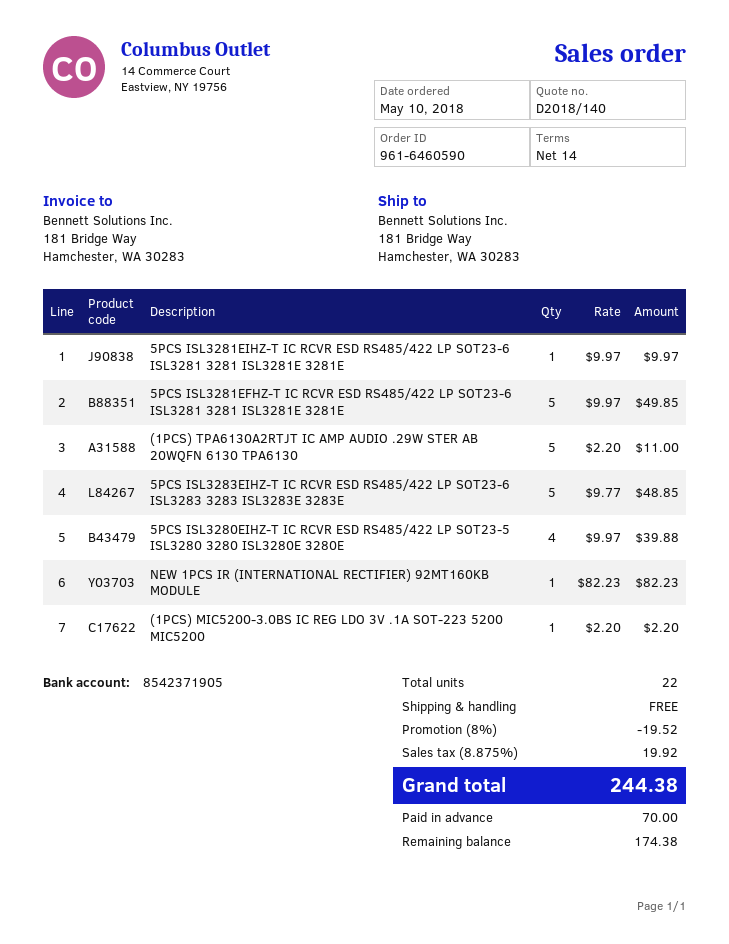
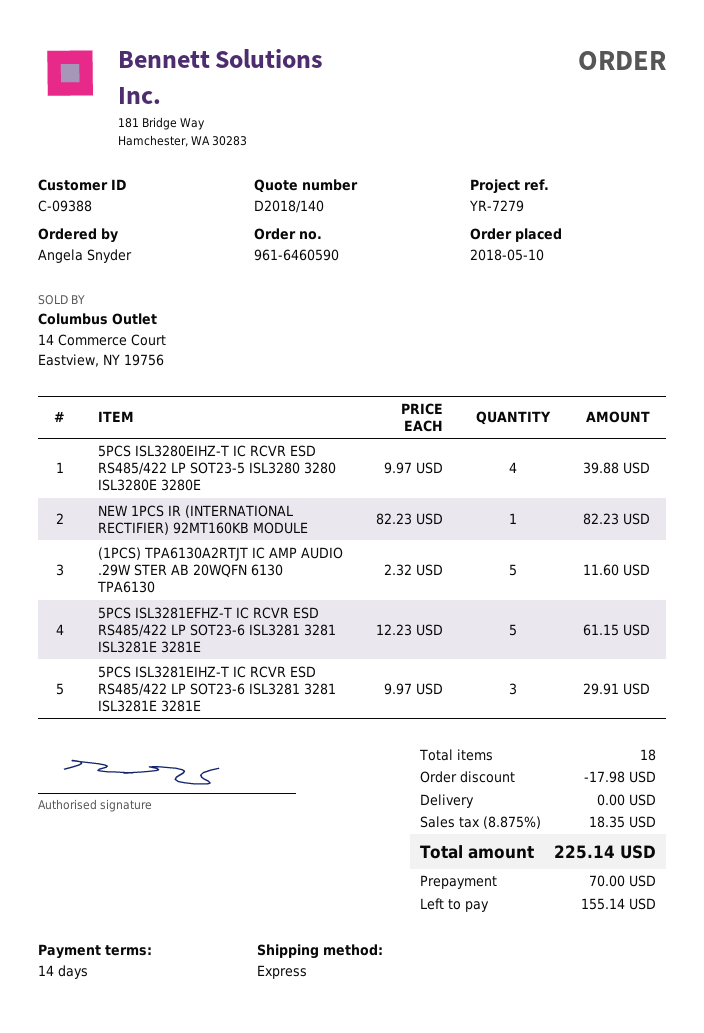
5PCS ISL3281EIHZ-T IC RCVR ESD RS485/422 LP SOT23-6 ISL3281 3281 ISL3281E 3281E: 1 x 9.97 = 9.97 -> 3 x 9.97 = 29.91
5PCS ISL3281EFHZ-T IC RCVR ESD RS485/422 LP SOT23-6 ISL3281 3281 ISL3281E 3281E: 5 x 9.97 = 49.85 -> 5 x 12.23 = 61.15
(1PCS) TPA6130A2RTJT IC AMP AUDIO .29W STER AB 20WQFN 6130 TPA6130: 5 x 2.20 = 11.00 -> 5 x 2.32 = 11.60
5PCS ISL3283EIHZ-T IC RCVR ESD RS485/422 LP SOT23-6 ISL3283 3283 ISL3283E 3283E: 5 x 9.77 = 48.85 -> none
(1PCS) MIC5200-3.0BS IC REG LDO 3V .1A SOT-223 5200 MIC5200: 1 x 2.20 = 2.20 -> none
total quantity: 22 -> 18
discount: 19.52 -> 17.98
tax: 8.875% = 19.92 -> 8.875% = 18.35
total: 244.38 -> 225.14
balance: 174.38 -> 155.14

